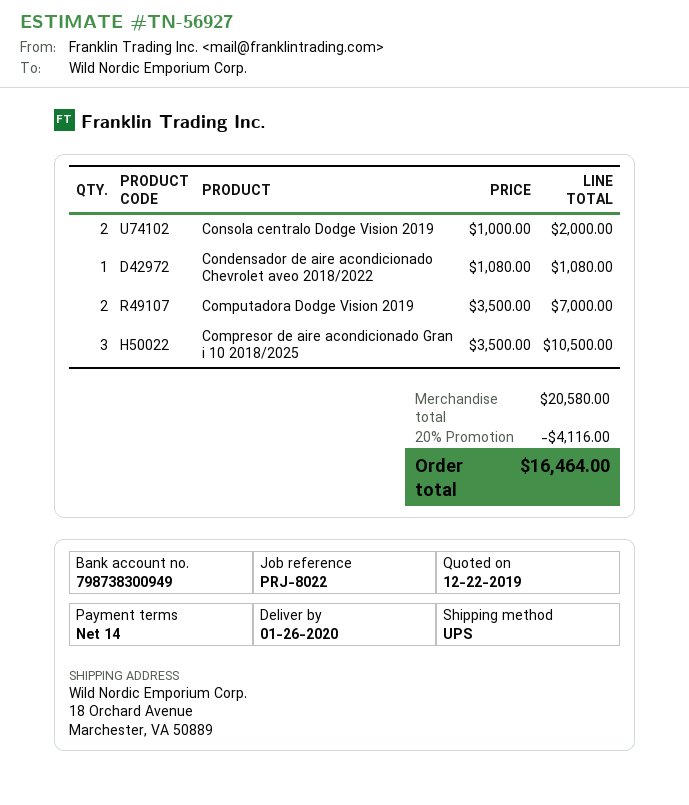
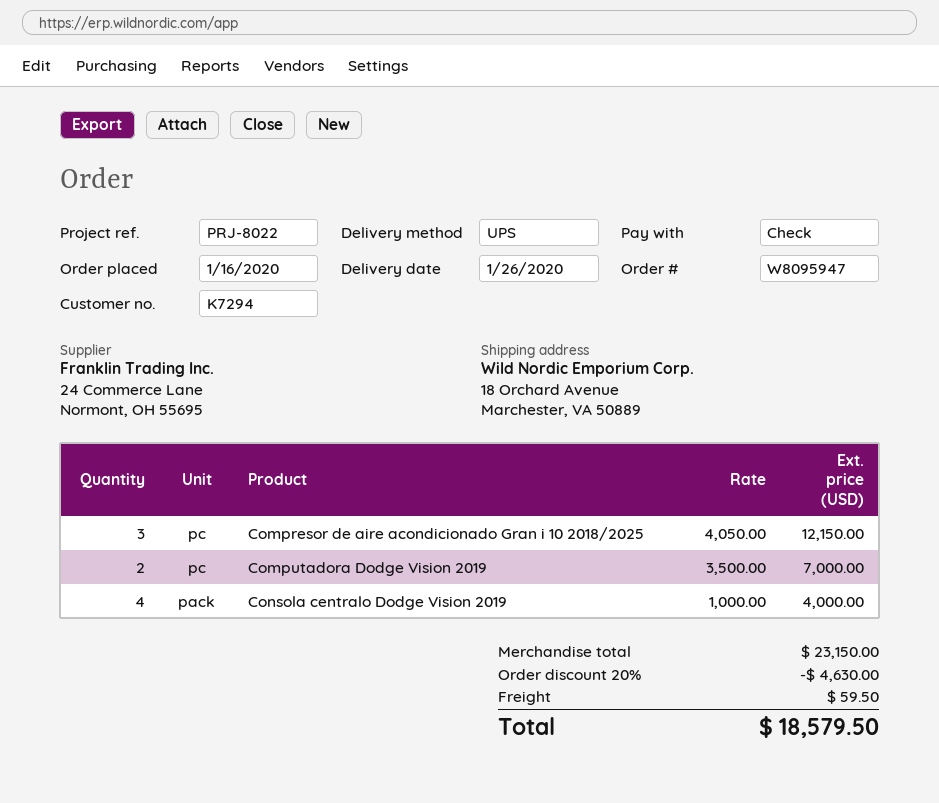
Consola centralo Dodge Vision 2019: 2 x 1000.00 = 2000.00 -> 4 x 1000.00 = 4000.00
Condensador de aire acondicionado Chevrolet aveo 2018/2022: 1 x 1080.00 = 1080.00 -> none
Compresor de aire acondicionado Gran i 10 2018/2025: 3 x 3500.00 = 10500.00 -> 3 x 4050.00 = 12150.00
subtotal: 20580.00 -> 23150.00
discount: 20% = 4116.00 -> 20% = 4630.00
shipping: none -> 59.50
total: 16464.00 -> 18579.50

